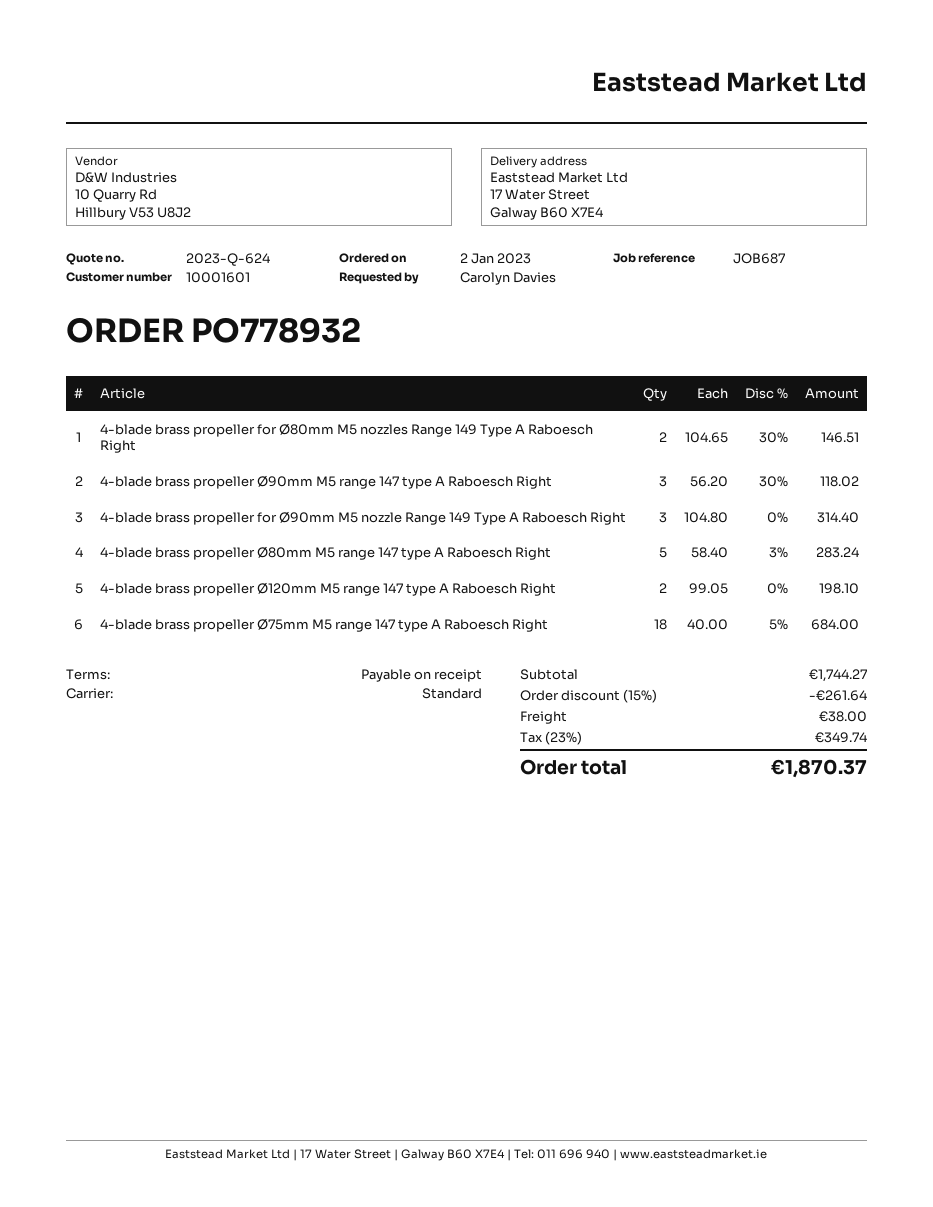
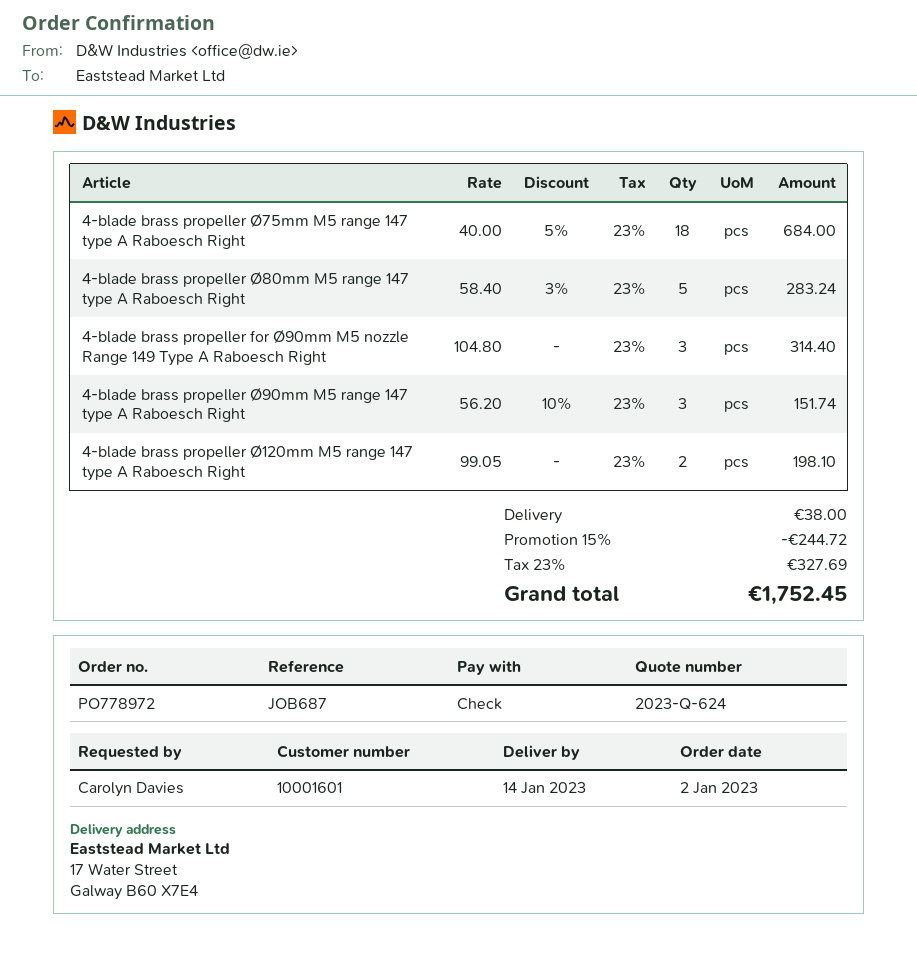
order number: PO778932 -> PO778972
4-blade brass propeller for Ø80mm M5 nozzles Range 149 Type A Raboesch Right: 2 x 104.65 - 30% = 146.51 -> none
4-blade brass propeller Ø90mm M5 range 147 type A Raboesch Right: 3 x 56.20 - 30% = 118.02 -> 3 x 56.20 - 10% = 151.74
discount: 15% = 261.64 -> 15% = 244.72
tax: 23% = 349.74 -> 23% = 327.69
total: 1870.37 -> 1752.45

